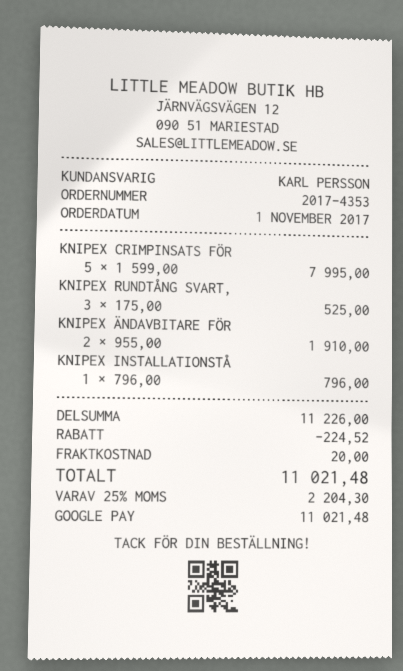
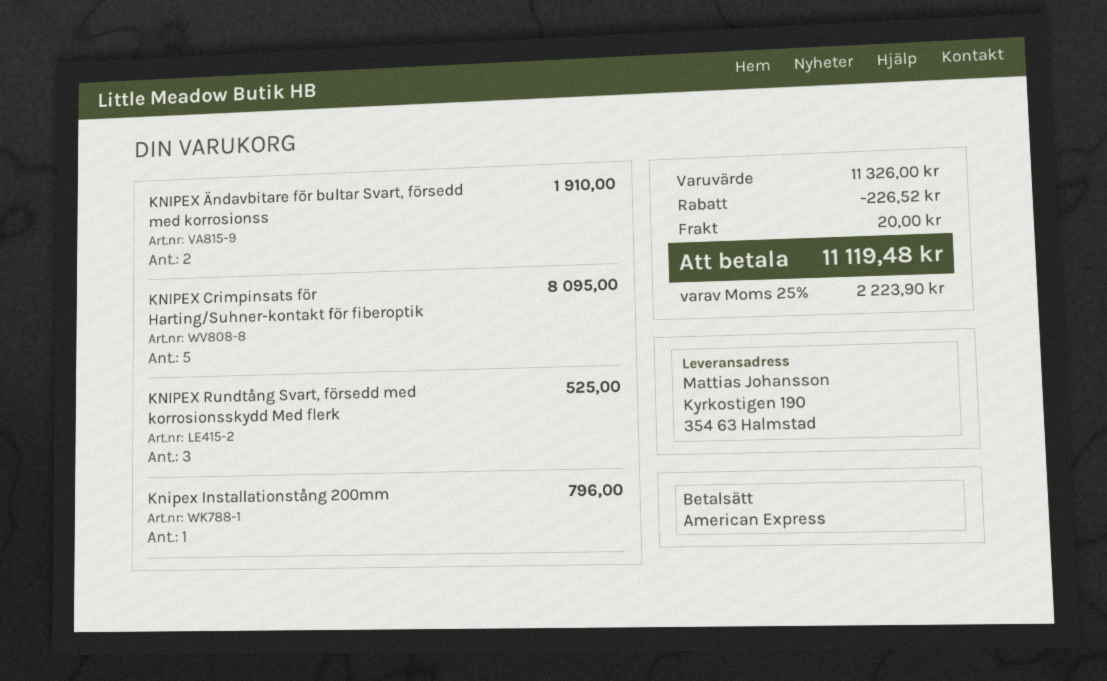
payment method: Google Pay -> American Express
KNIPEX CRIMPINSATS FÖR: 5 for 7995.00 -> 5 for 8095.00
subtotal: 11226.00 -> 11326.00
discount: 224.52 -> 226.52
tax: 25% = 2204.30 -> 25% = 2223.90
total: 11021.48 -> 11119.48

